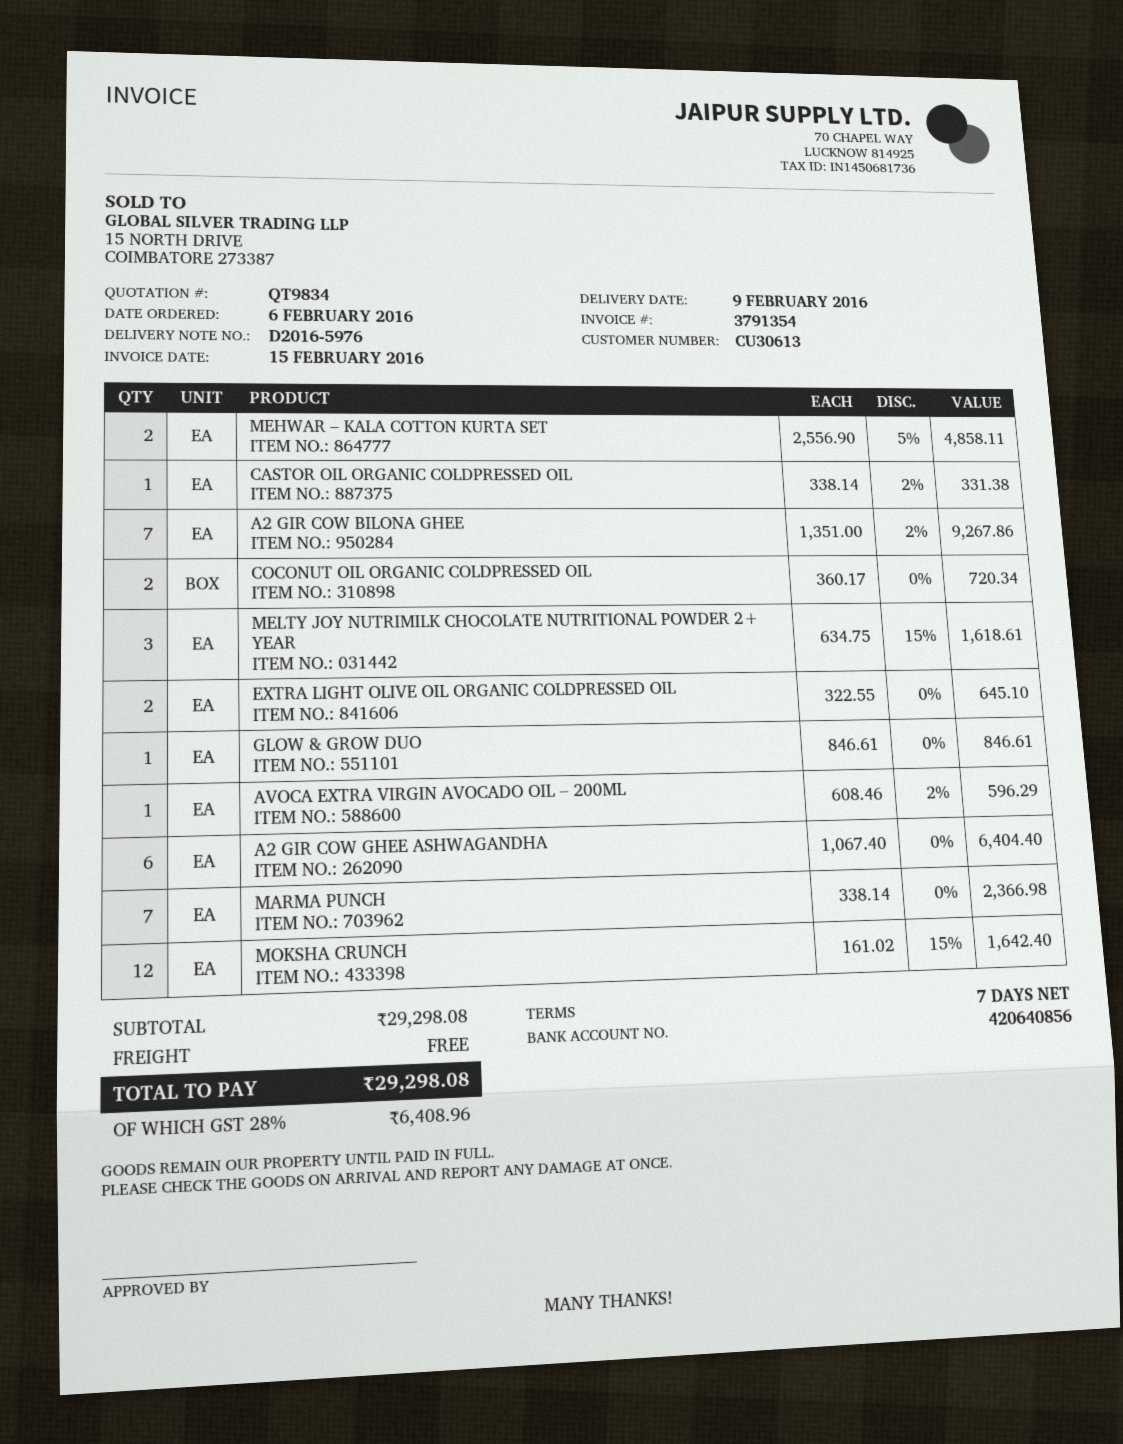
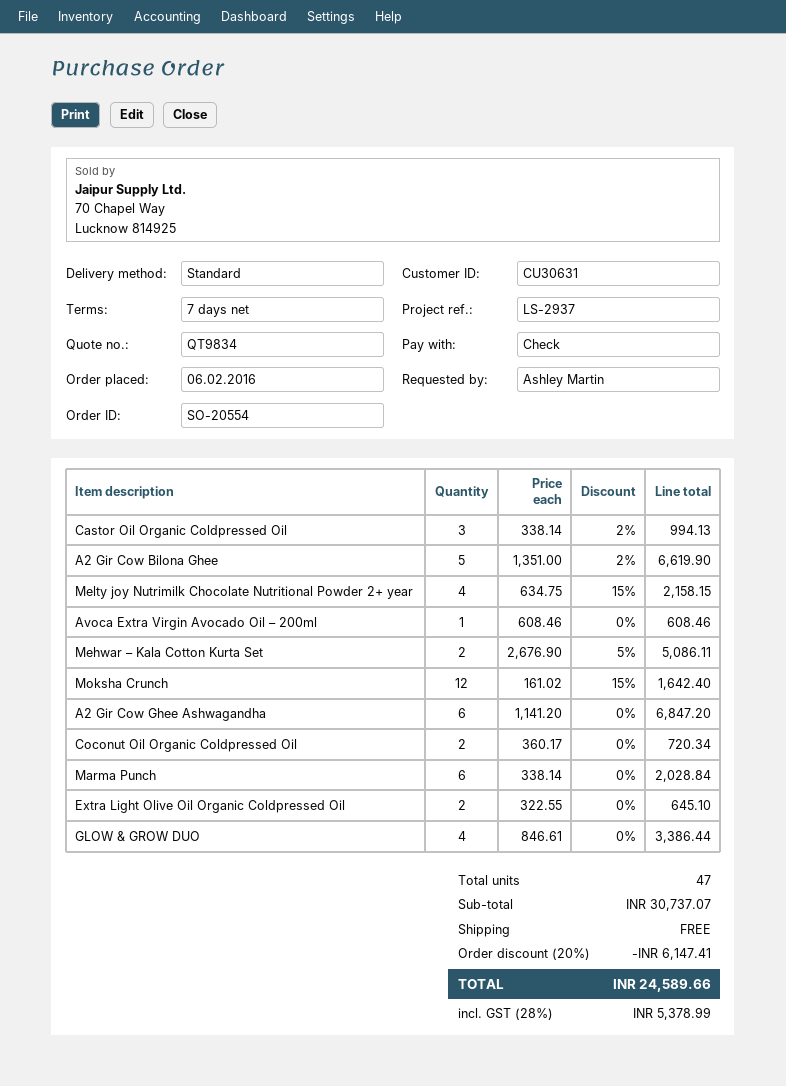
customer number: CU30613 -> CU30631
MEHWAR – KALA COTTON KURTA SET: 2 x 2556.90 - 5% = 4858.11 -> 2 x 2676.90 - 5% = 5086.11
CASTOR OIL ORGANIC COLDPRESSED OIL: 1 x 338.14 - 2% = 331.38 -> 3 x 338.14 - 2% = 994.13
A2 GIR COW BILONA GHEE: 7 x 1351.00 - 2% = 9267.86 -> 5 x 1351.00 - 2% = 6619.90
MELTY JOY NUTRIMILK CHOCOLATE NUTRITIONAL POWDER 2+ YEAR: 3 x 634.75 - 15% = 1618.61 -> 4 x 634.75 - 15% = 2158.15
GLOW & GROW DUO: 1 x 846.61 = 846.61 -> 4 x 846.61 = 3386.44
AVOCA EXTRA VIRGIN AVOCADO OIL – 200ML: 1 x 608.46 - 2% = 596.29 -> 1 x 608.46 = 608.46
A2 GIR COW GHEE ASHWAGANDHA: 6 x 1067.40 = 6404.40 -> 6 x 1141.20 = 6847.20
MARMA PUNCH: 7 x 338.14 = 2366.98 -> 6 x 338.14 = 2028.84
subtotal: 29298.08 -> 30737.07
discount: none -> 20% = 6147.41
tax: 28% = 6408.96 -> 28% = 5378.99
total: 29298.08 -> 24589.66

